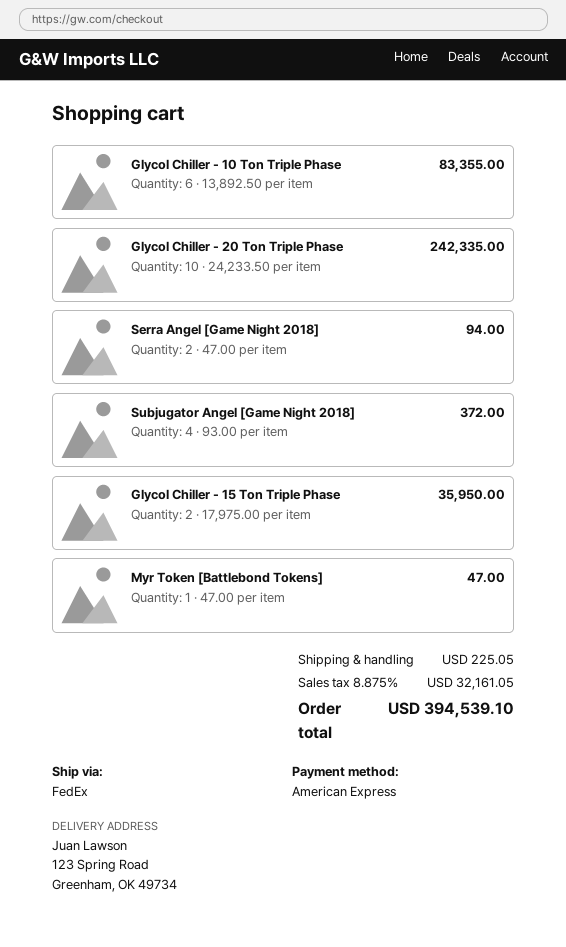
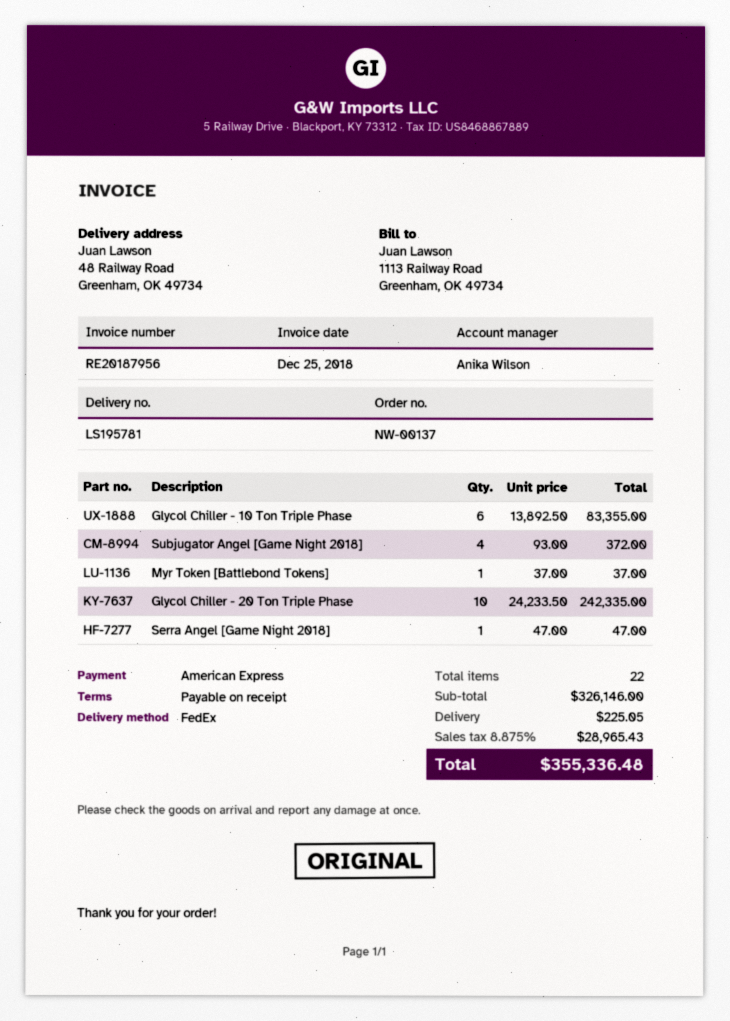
ship to: 123 Spring Road, Greenham, OK 49734 -> 48 Railway Road, Greenham, OK 49734
Serra Angel [Game Night 2018]: 2 x 47.00 = 94.00 -> 1 x 47.00 = 47.00
Glycol Chiller - 15 Ton Triple Phase: 2 x 17975.00 = 35950.00 -> none
Myr Token [Battlebond Tokens]: 1 x 47.00 = 47.00 -> 1 x 37.00 = 37.00
tax: 8.875% = 32161.05 -> 8.875% = 28965.43
total: 394539.10 -> 355336.48

